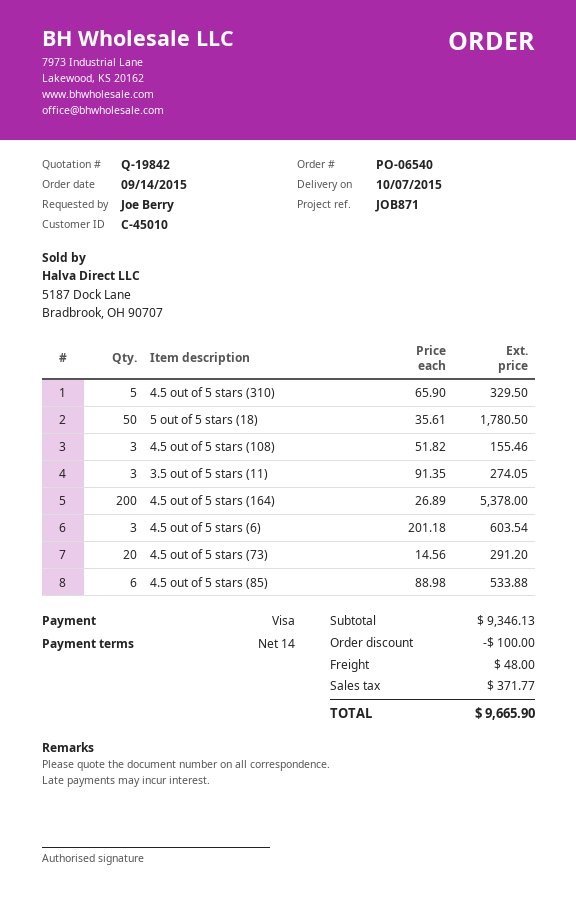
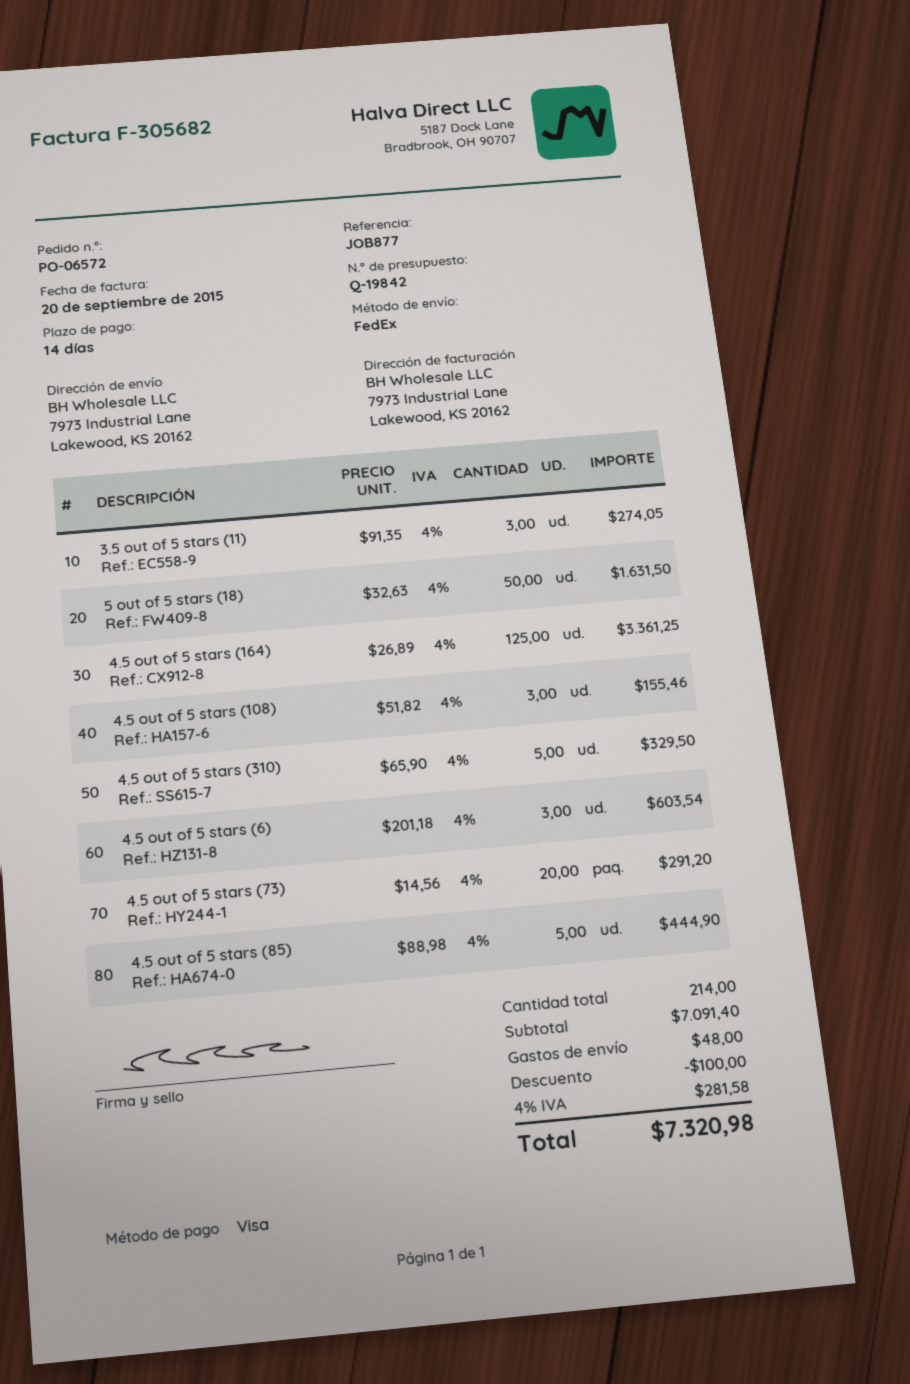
order number: PO-06540 -> PO-06572
reference: JOB871 -> JOB877
5 out of 5 stars (18): 50 x 35.61 = 1780.50 -> 50 x 32.63 = 1631.50
4.5 out of 5 stars (164): 200 x 26.89 = 5378.00 -> 125 x 26.89 = 3361.25
4.5 out of 5 stars (85): 6 x 88.98 = 533.88 -> 5 x 88.98 = 444.90
subtotal: 9346.13 -> 7091.40
tax: 371.77 -> 281.58
total: 9665.90 -> 7320.98

